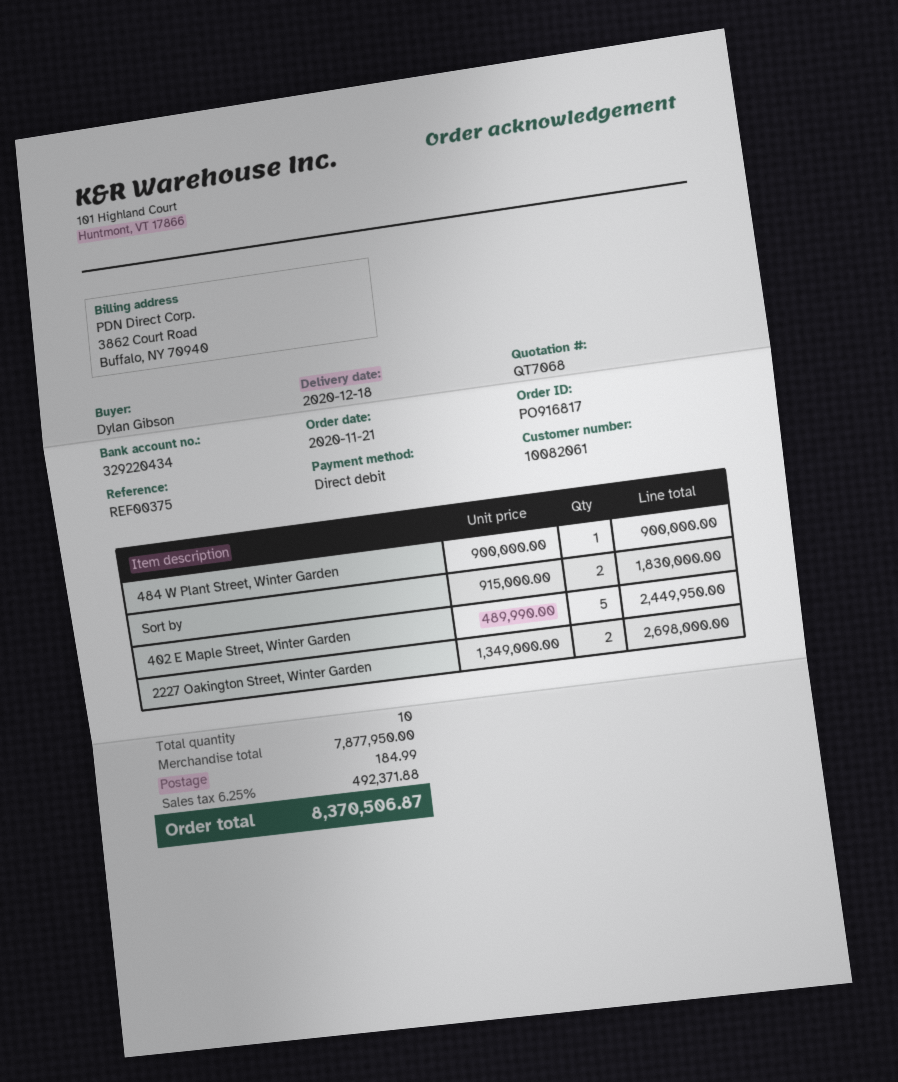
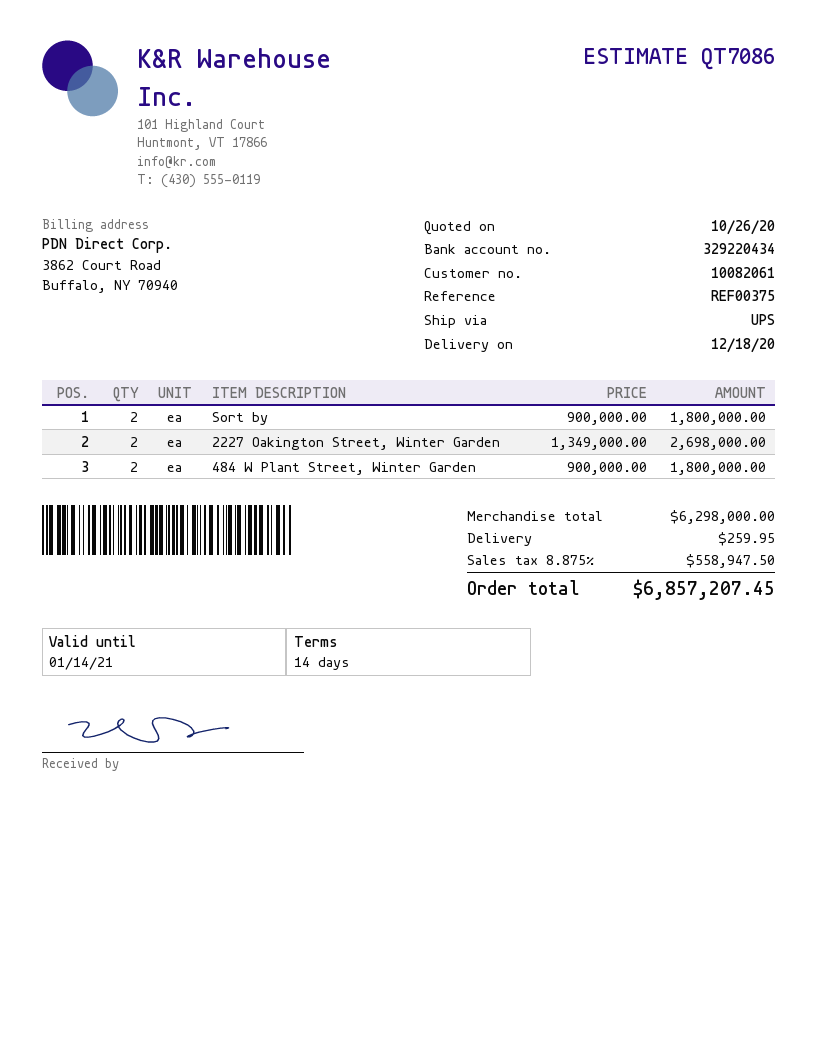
quote number: QT7068 -> QT7086
484 W Plant Street, Winter Garden: 1 x 900000.00 = 900000.00 -> 2 x 900000.00 = 1800000.00
Sort by: 2 x 915000.00 = 1830000.00 -> 2 x 900000.00 = 1800000.00
402 E Maple Street, Winter Garden: 5 x 489990.00 = 2449950.00 -> none
subtotal: 7877950.00 -> 6298000.00
shipping: 184.99 -> 259.95
tax: 6.25% = 492371.88 -> 8.875% = 558947.50
total: 8370506.87 -> 6857207.45

